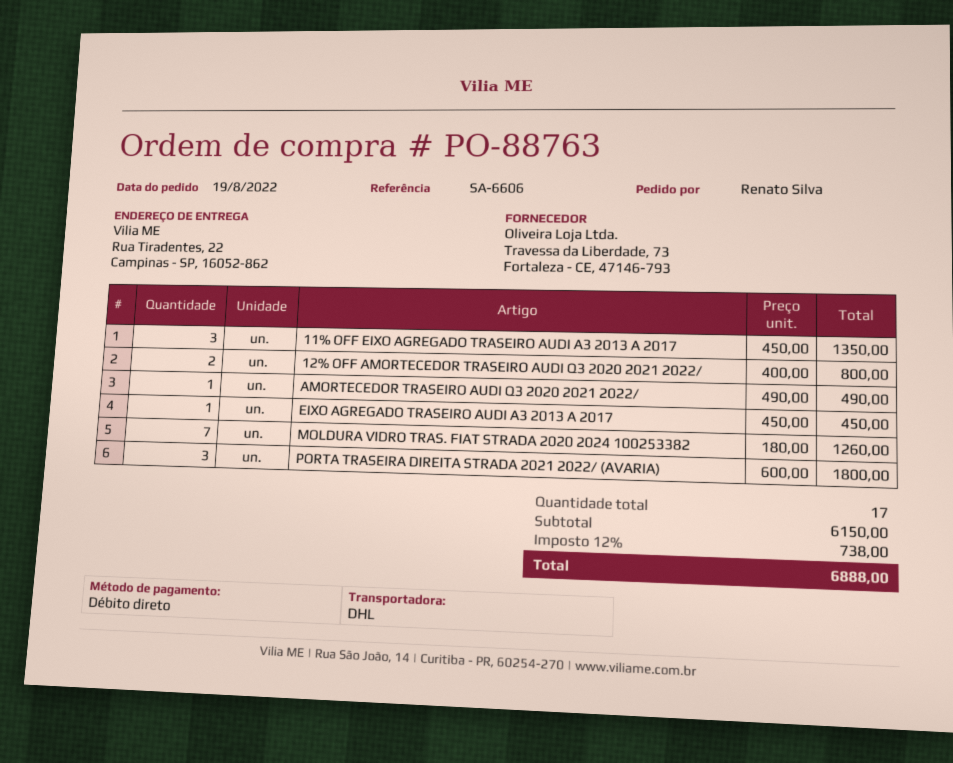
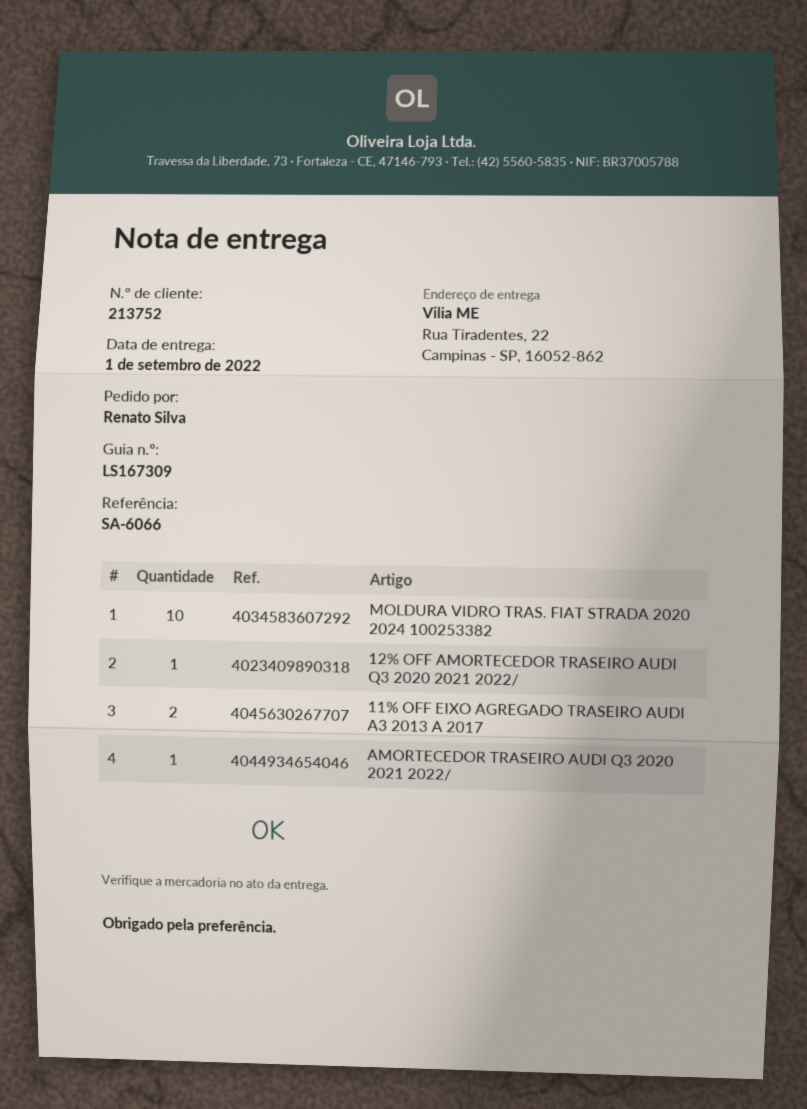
reference: SA-6606 -> SA-6066
11% OFF EIXO AGREGADO TRASEIRO AUDI A3 2013 A 2017: 3 -> 2
12% OFF AMORTECEDOR TRASEIRO AUDI Q3 2020 2021 2022/: 2 -> 1
EIXO AGREGADO TRASEIRO AUDI A3 2013 A 2017: 1 -> none
MOLDURA VIDRO TRAS. FIAT STRADA 2020 2024 100253382: 7 -> 10
PORTA TRASEIRA DIREITA STRADA 2021 2022/ (AVARIA): 3 -> none

